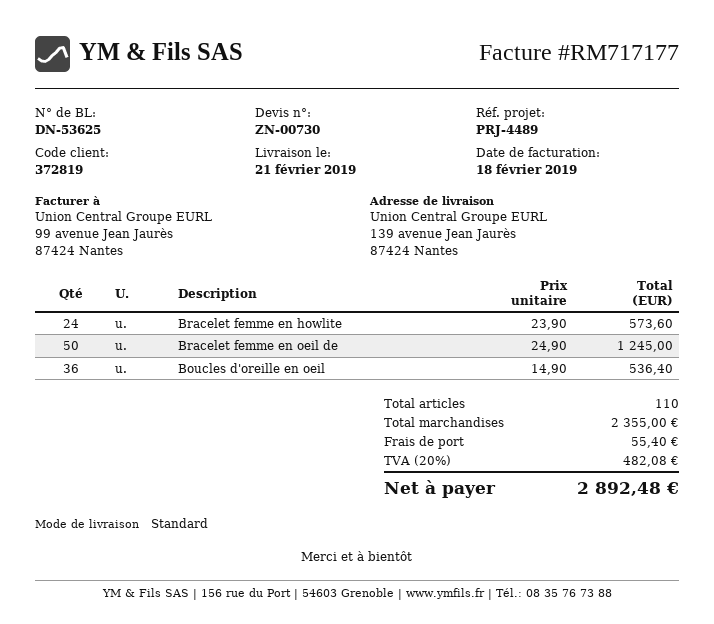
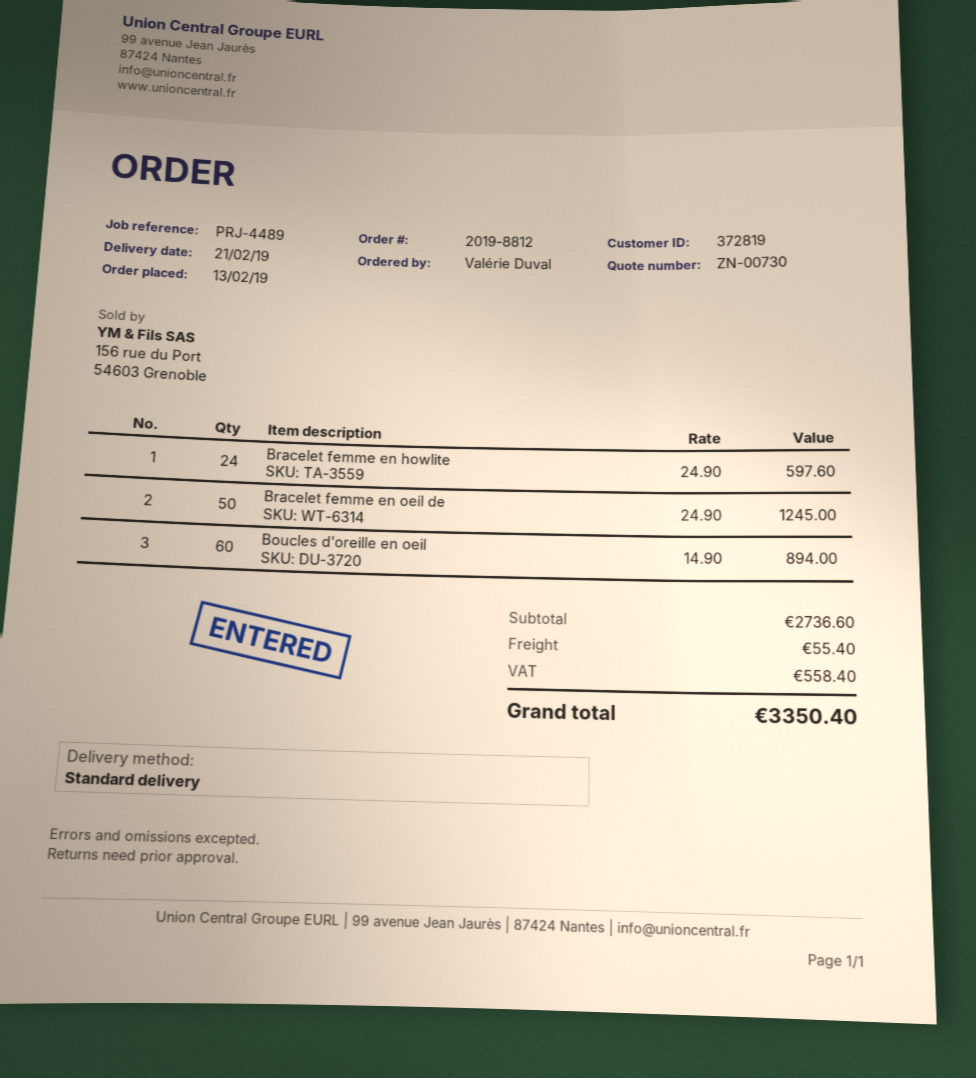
Bracelet femme en howlite: 24 x 23.90 = 573.60 -> 24 x 24.90 = 597.60
Boucles d'oreille en oeil: 36 x 14.90 = 536.40 -> 60 x 14.90 = 894.00
subtotal: 2355.00 -> 2736.60
tax: 482.08 -> 558.40
total: 2892.48 -> 3350.40

